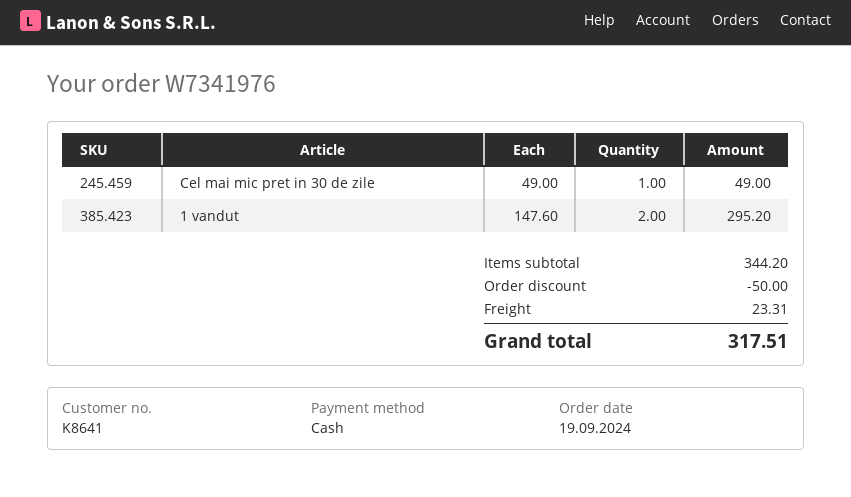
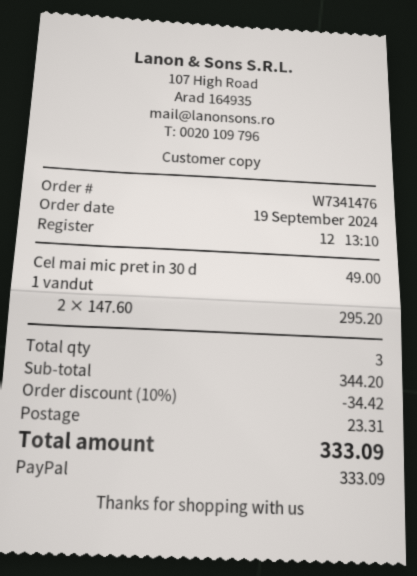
order number: W7341976 -> W7341476
payment method: cash -> PayPal
discount: 50.00 -> 34.42
total: 317.51 -> 333.09

